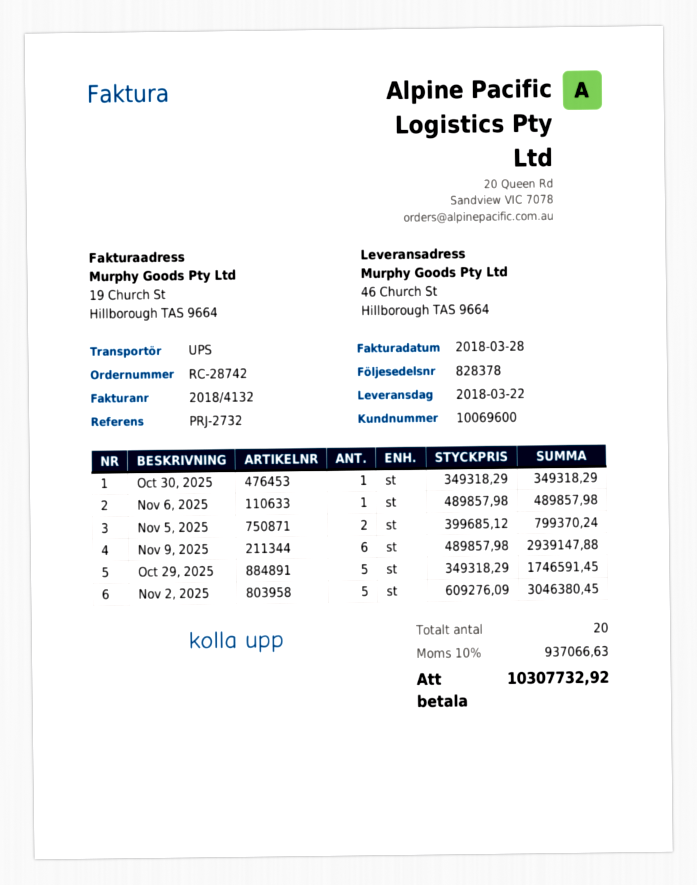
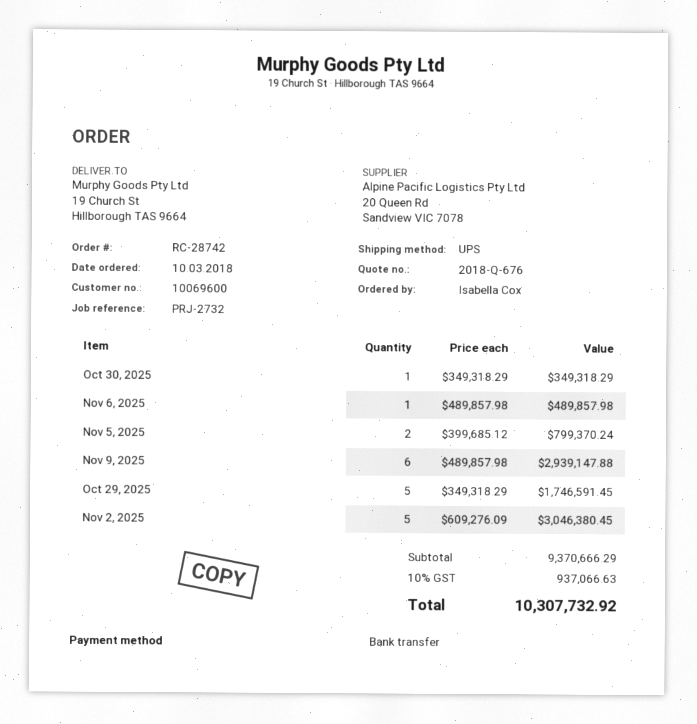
ship to: 46 Church St, Hillborough TAS 9664 -> 19 Church St, Hillborough TAS 9664

